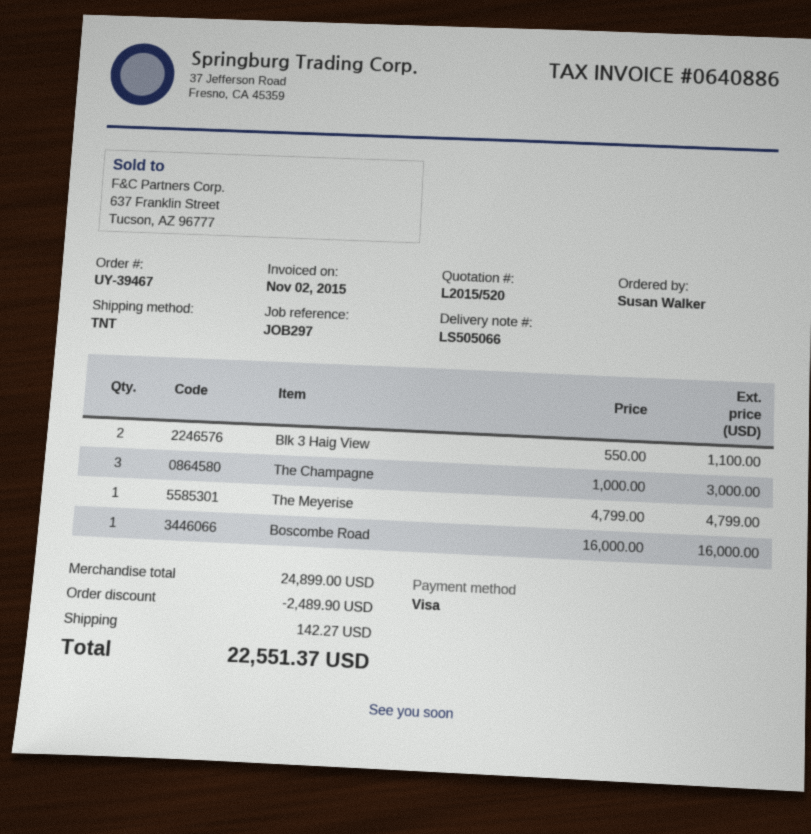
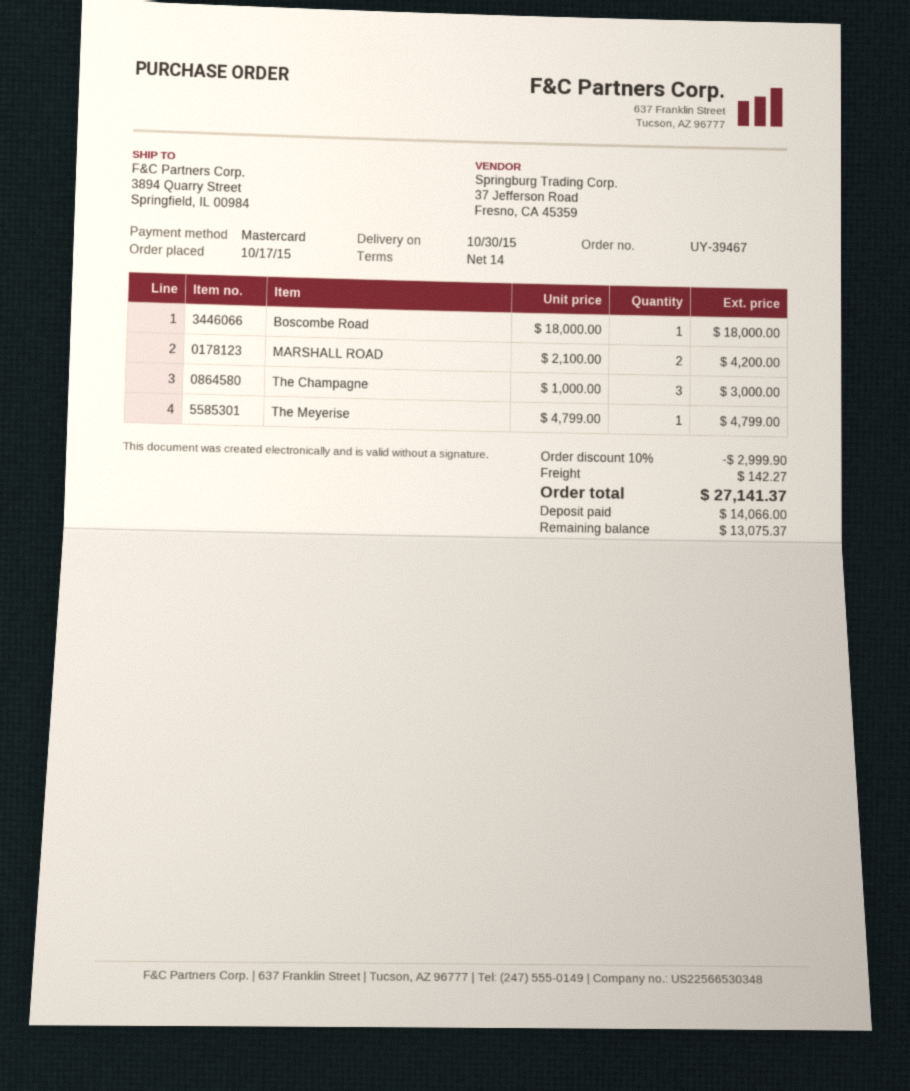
payment method: Visa -> Mastercard
Blk 3 Haig View: 2 x 550.00 = 1100.00 -> none
Boscombe Road: 1 x 16000.00 = 16000.00 -> 1 x 18000.00 = 18000.00
MARSHALL ROAD: none -> 2 x 2100.00 = 4200.00
discount: 2489.90 -> 2999.90
total: 22551.37 -> 27141.37

